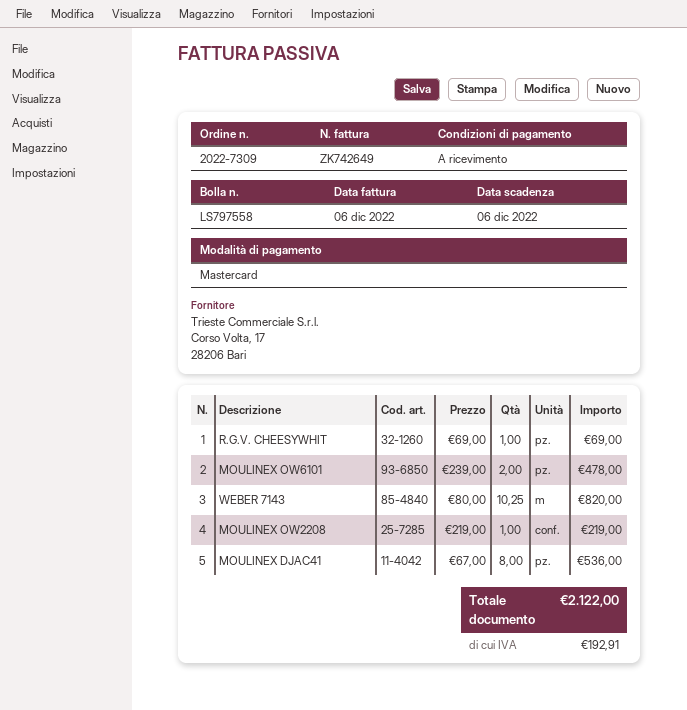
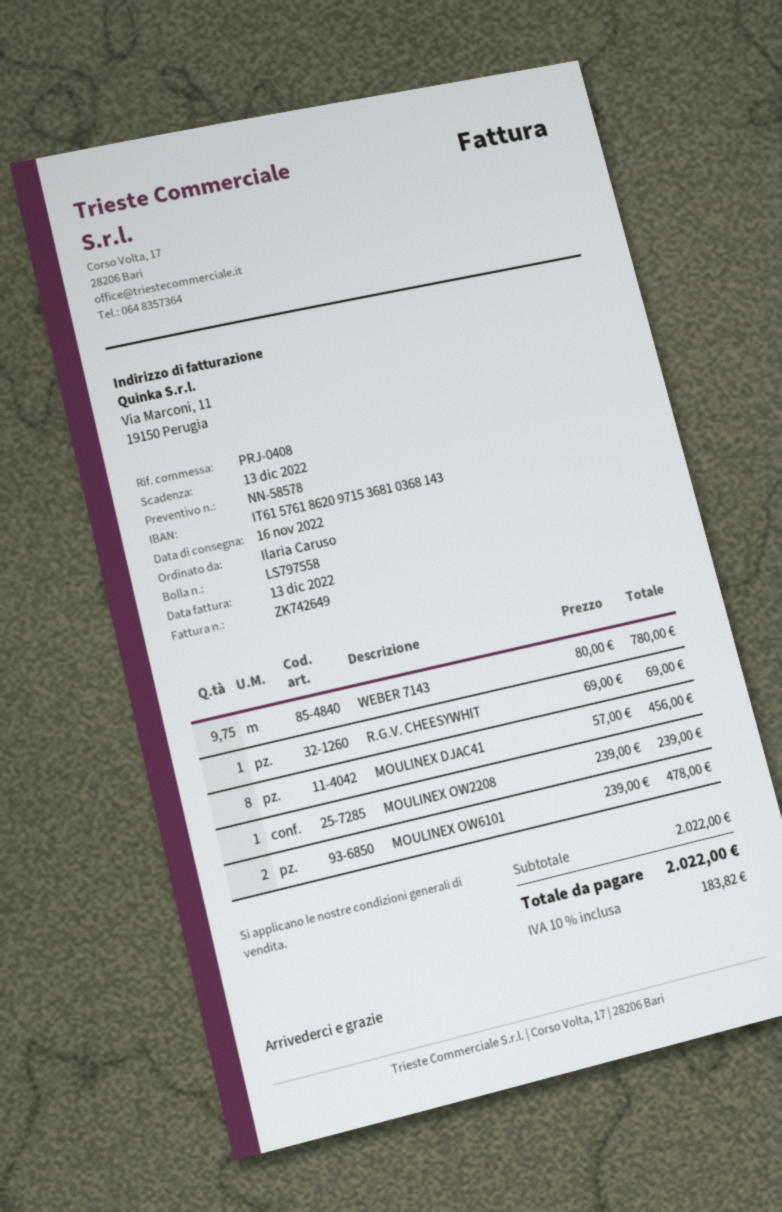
invoice date: 2022-12-06 -> 2022-12-13
due date: 2022-12-06 -> 2022-12-13
WEBER 7143: 10.25 x 80.00 = 820.00 -> 9.75 x 80.00 = 780.00
MOULINEX OW2208: 1 x 219.00 = 219.00 -> 1 x 239.00 = 239.00
MOULINEX DJAC41: 8 x 67.00 = 536.00 -> 8 x 57.00 = 456.00
tax: 192.91 -> 183.82
total: 2122.00 -> 2022.00

